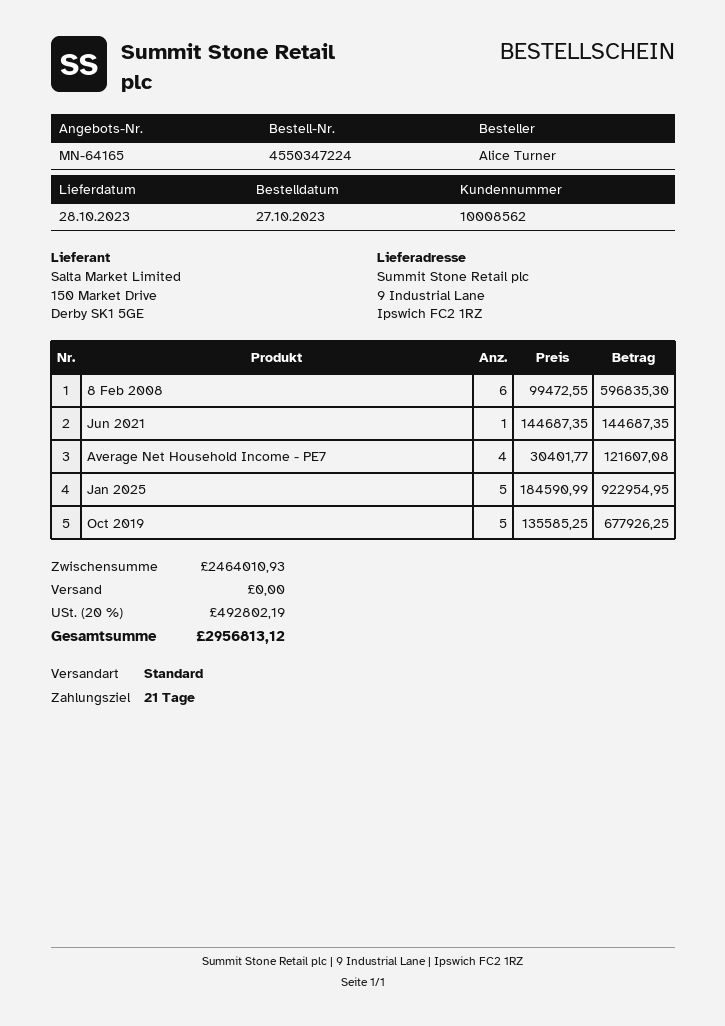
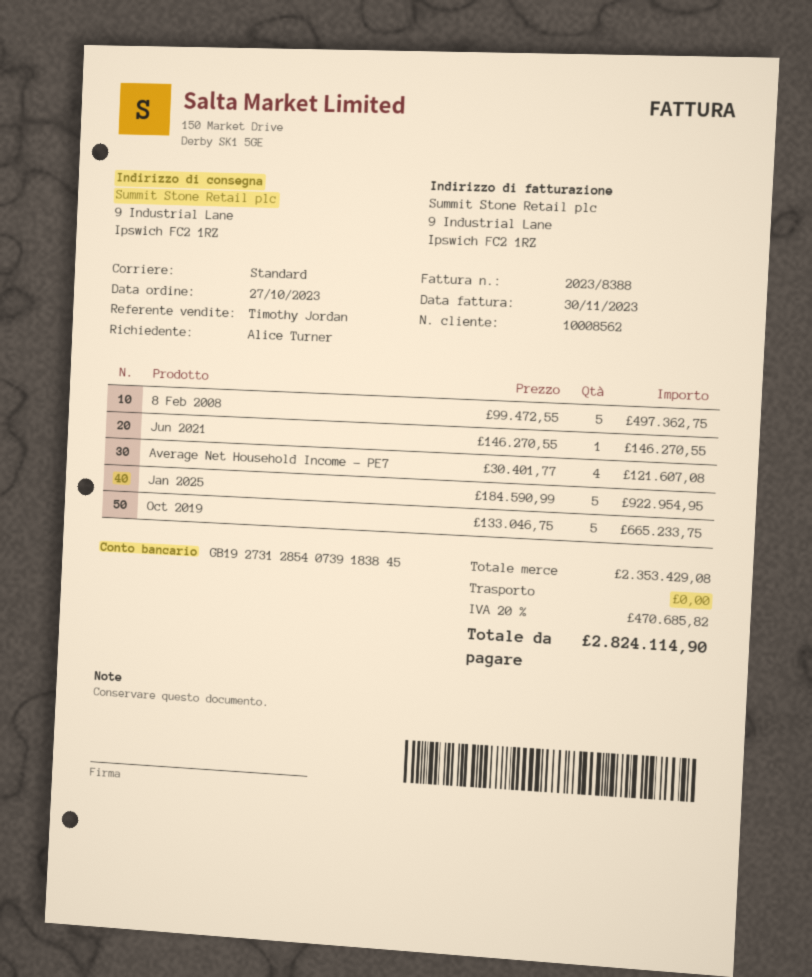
8 Feb 2008: 6 x 99472.55 = 596835.30 -> 5 x 99472.55 = 497362.75
Jun 2021: 1 x 144687.35 = 144687.35 -> 1 x 146270.55 = 146270.55
Oct 2019: 5 x 135585.25 = 677926.25 -> 5 x 133046.75 = 665233.75
subtotal: 2464010.93 -> 2353429.08
tax: 20% = 492802.19 -> 20% = 470685.82
total: 2956813.12 -> 2824114.90

